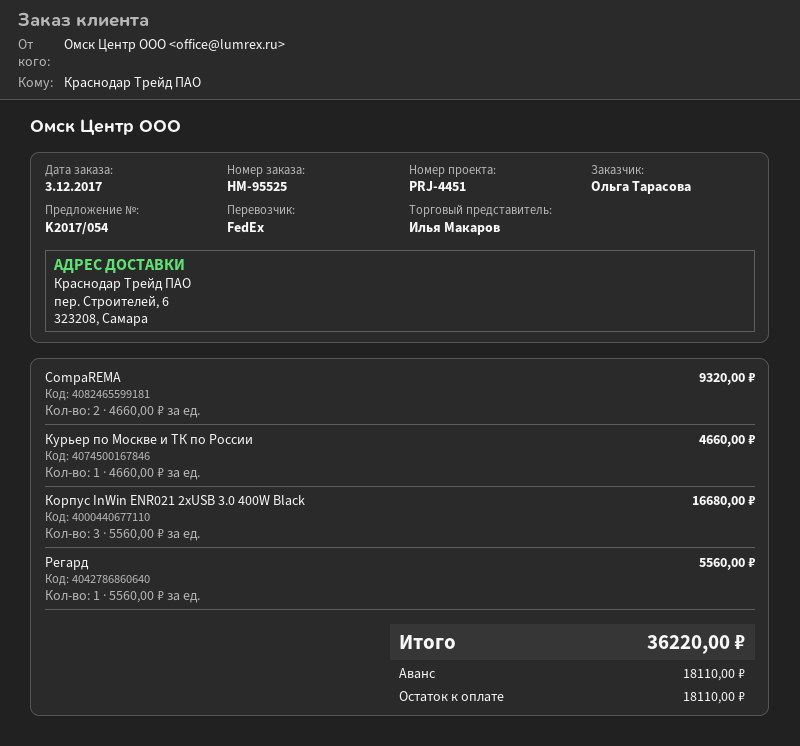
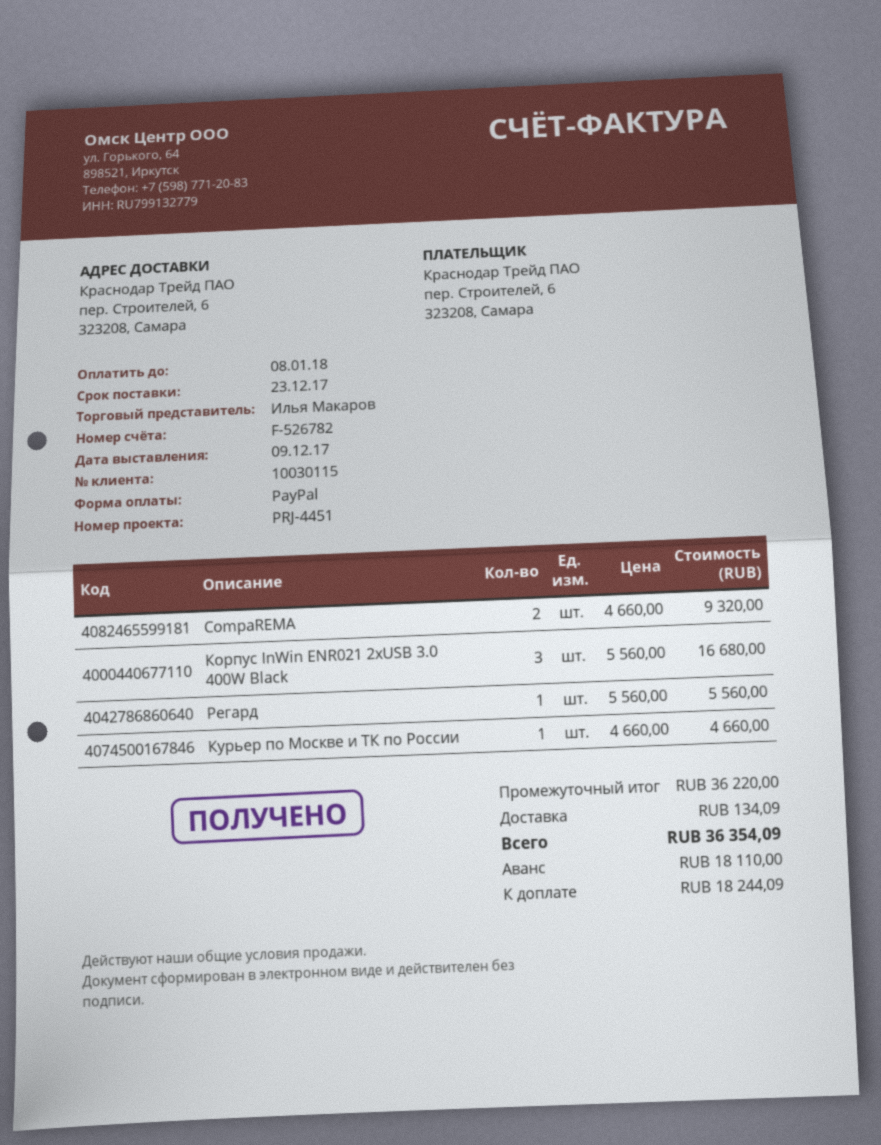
shipping: none -> 134.09
total: 36220.00 -> 36354.09
balance: 18110.00 -> 18244.09

